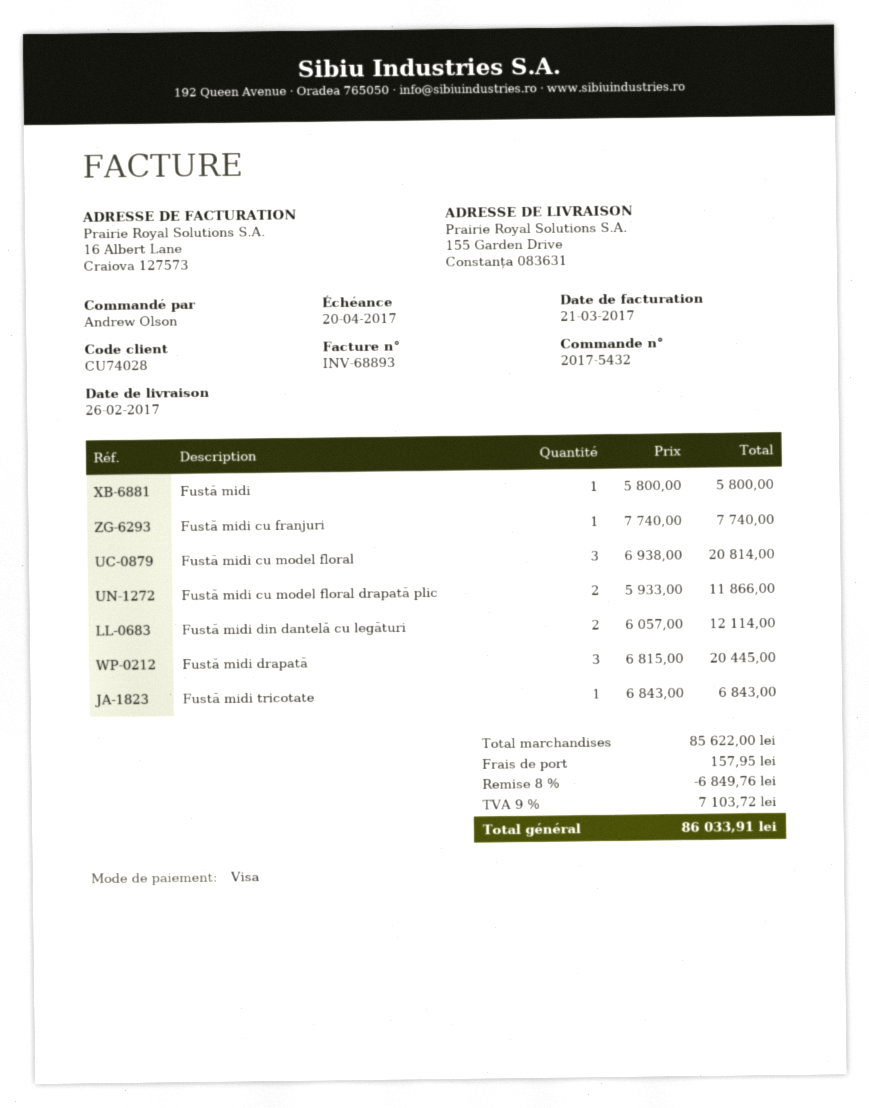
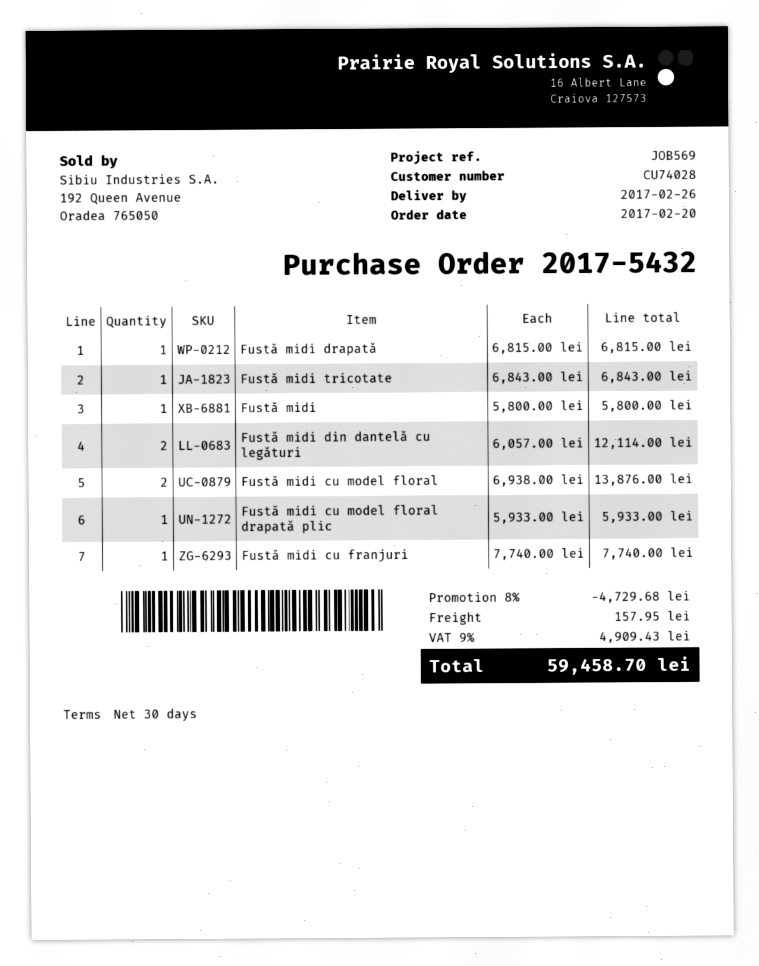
Fustă midi cu model floral: 3 x 6938.00 = 20814.00 -> 2 x 6938.00 = 13876.00
Fustă midi cu model floral drapată plic: 2 x 5933.00 = 11866.00 -> 1 x 5933.00 = 5933.00
Fustă midi drapată: 3 x 6815.00 = 20445.00 -> 1 x 6815.00 = 6815.00
discount: 8% = 6849.76 -> 8% = 4729.68
tax: 9% = 7103.72 -> 9% = 4909.43
total: 86033.91 -> 59458.70

